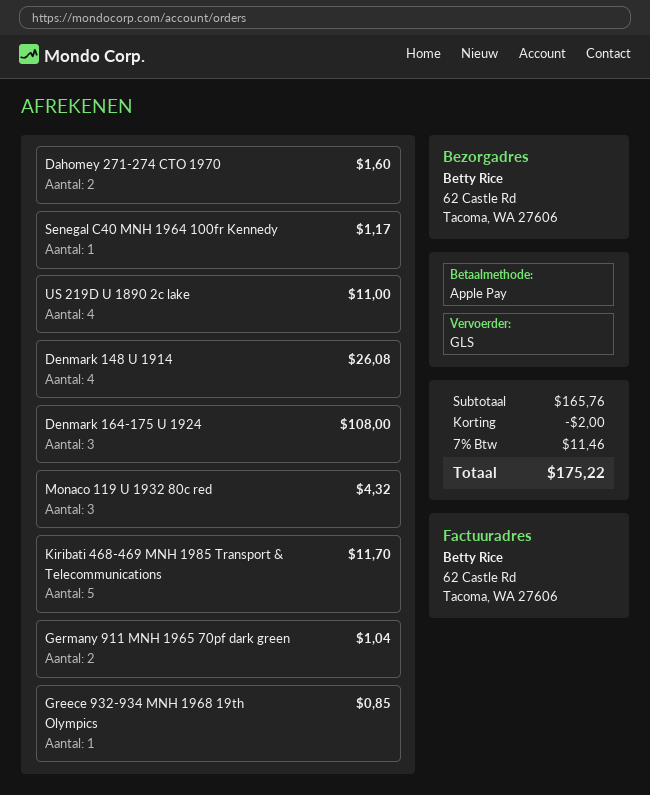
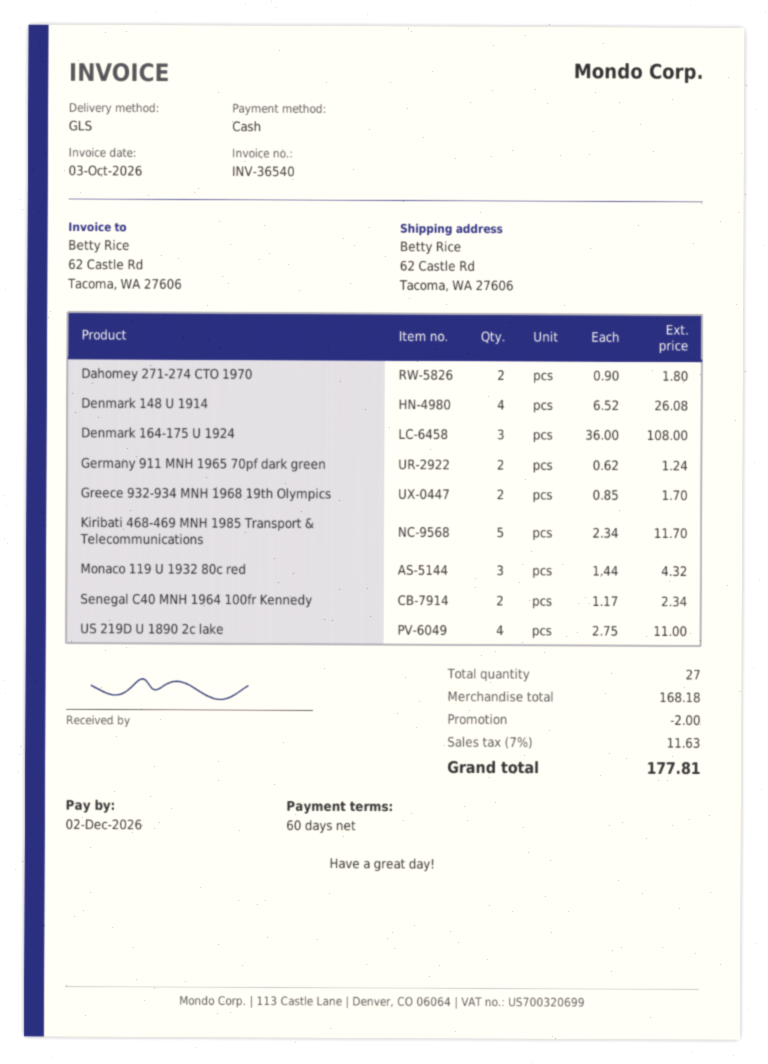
payment method: Apple Pay -> cash
Dahomey 271-274 CTO 1970: 2 for 1.60 -> 2 for 1.80
Senegal C40 MNH 1964 100fr Kennedy: 1 for 1.17 -> 2 for 2.34
Germany 911 MNH 1965 70pf dark green: 2 for 1.04 -> 2 for 1.24
Greece 932-934 MNH 1968 19th Olympics: 1 for 0.85 -> 2 for 1.70
subtotal: 165.76 -> 168.18
tax: 7% = 11.46 -> 7% = 11.63
total: 175.22 -> 177.81

